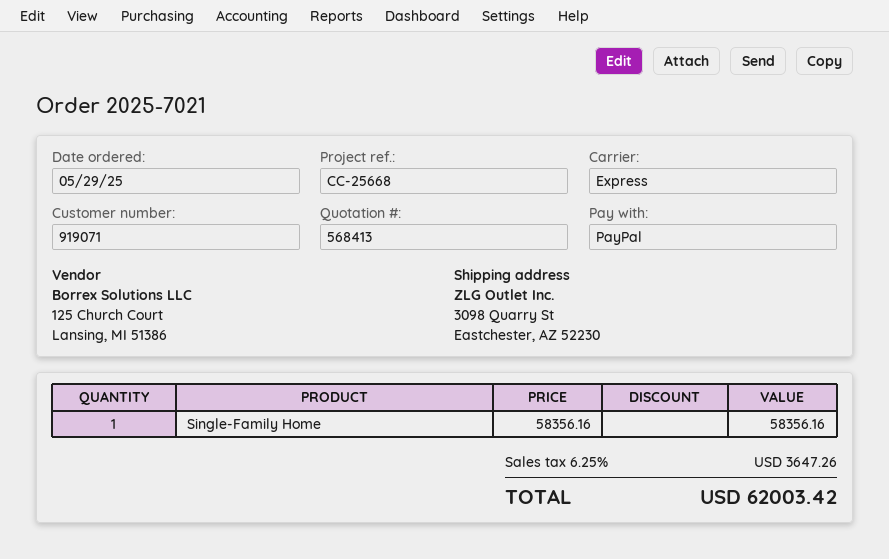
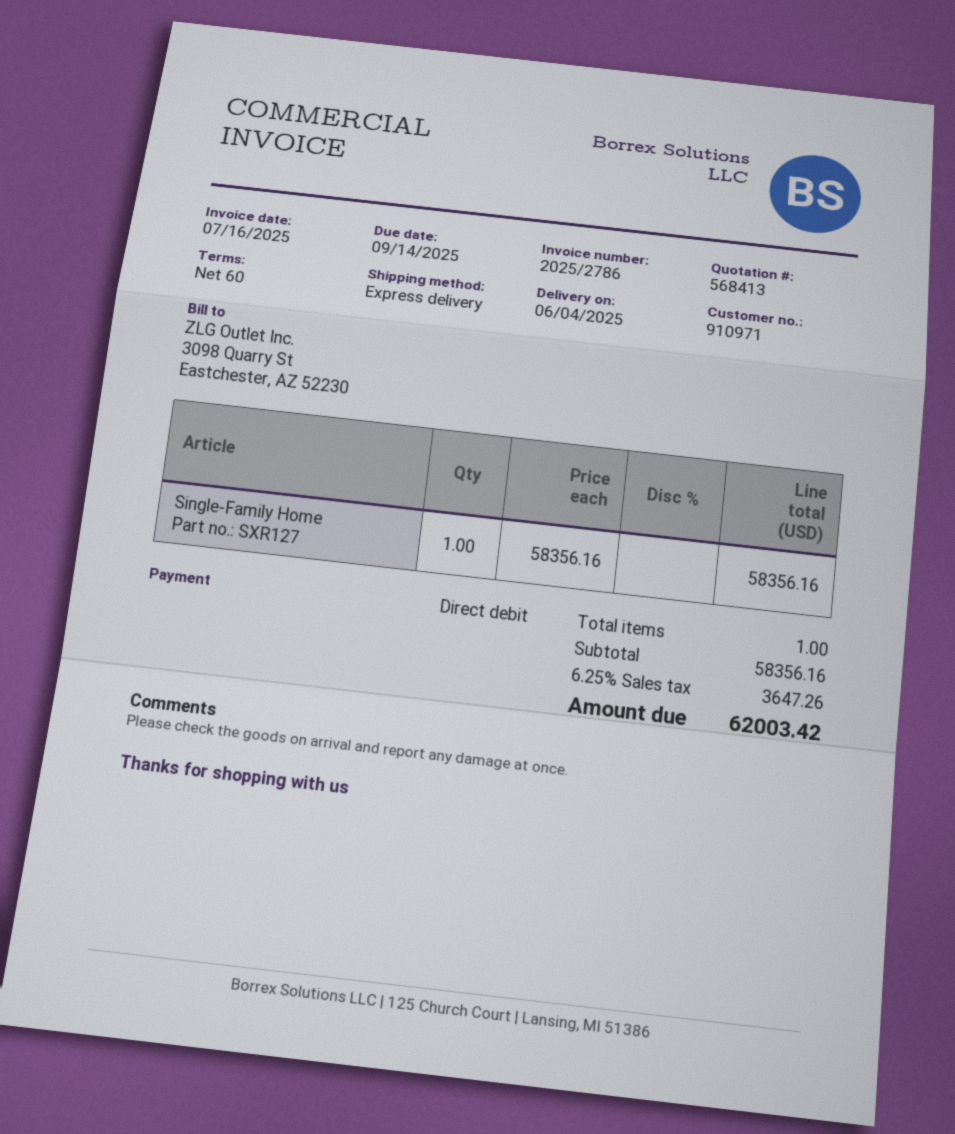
customer number: 919071 -> 910971
payment method: PayPal -> direct debit

